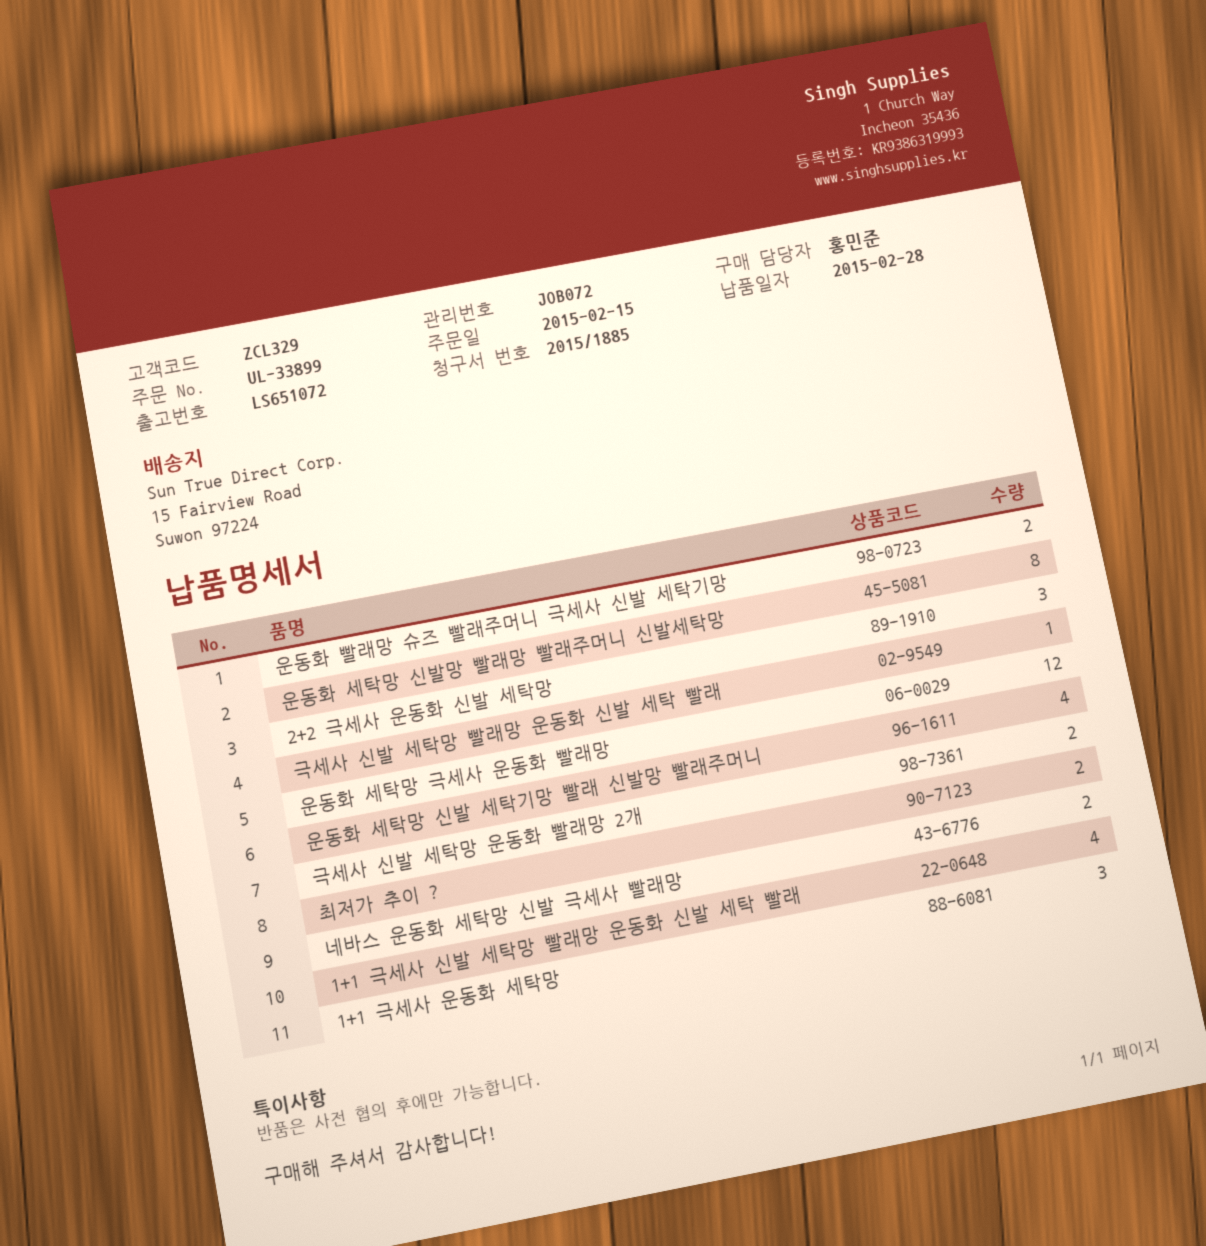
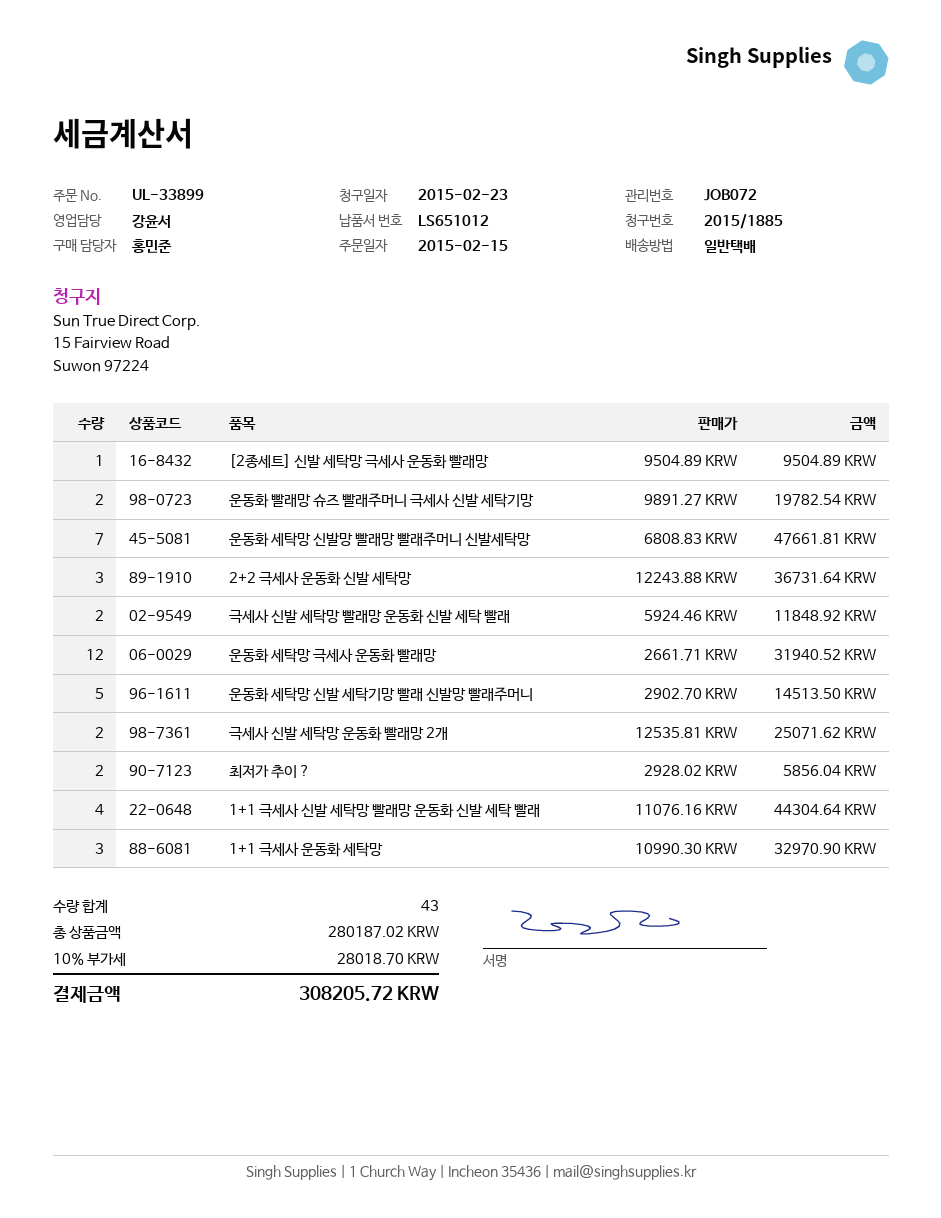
delivery note number: LS651072 -> LS651012
운동화 세탁망 신발망 빨래망 빨래주머니 신발세탁망: 8 -> 7
극세사 신발 세탁망 빨래망 운동화 신발 세탁 빨래: 1 -> 2
운동화 세탁망 신발 세탁기망 빨래 신발망 빨래주머니: 4 -> 5
네바스 운동화 세탁망 신발 극세사 빨래망: 2 -> none
[2종세트] 신발 세탁망 극세사 운동화 빨래망: none -> 1

